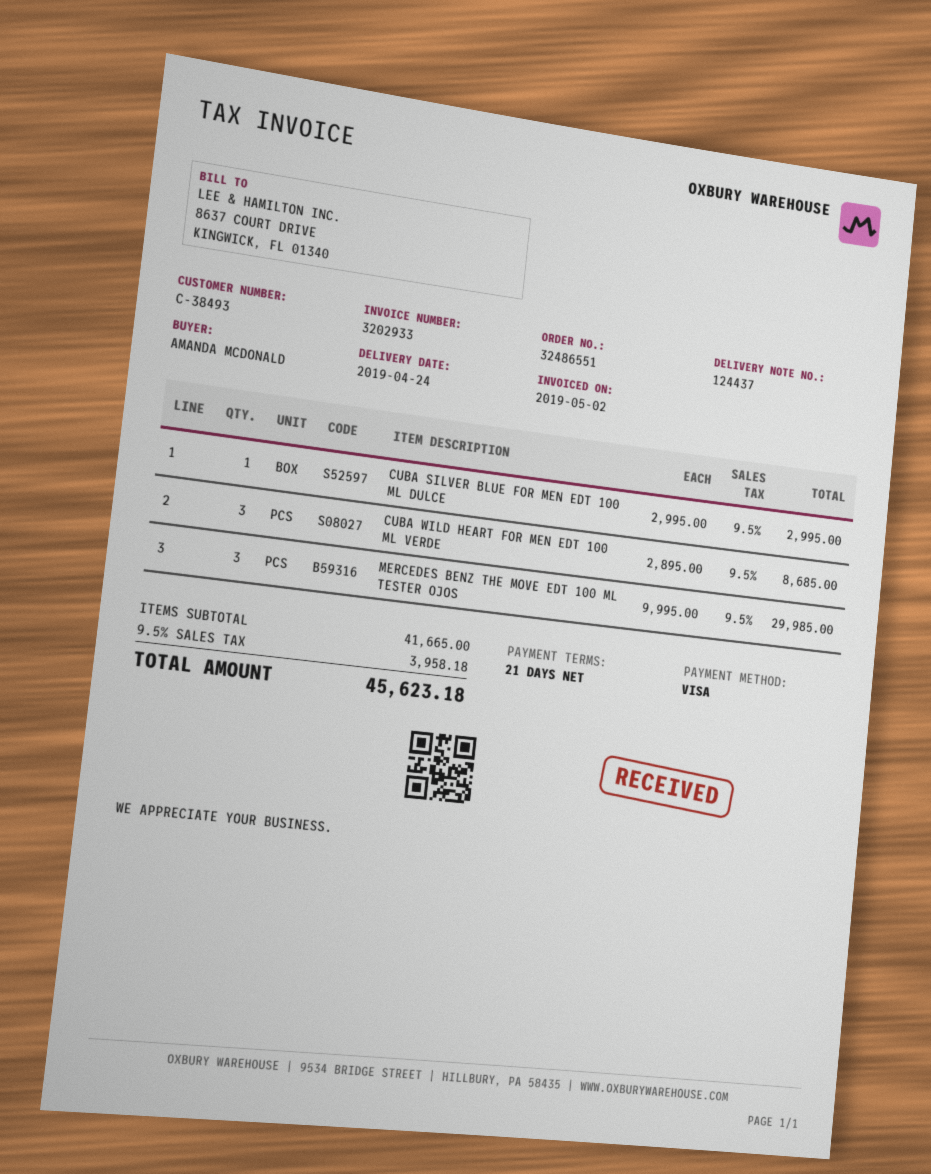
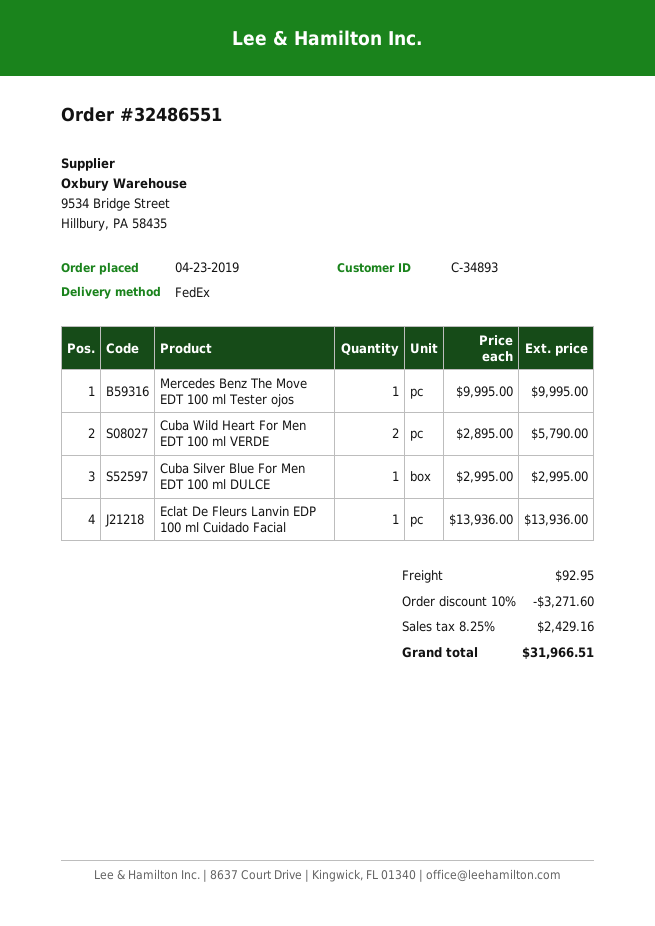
customer number: C-38493 -> C-34893
CUBA WILD HEART FOR MEN EDT 100 ML VERDE: 3 x 2895.00 = 8685.00 -> 2 x 2895.00 = 5790.00
MERCEDES BENZ THE MOVE EDT 100 ML TESTER OJOS: 3 x 9995.00 = 29985.00 -> 1 x 9995.00 = 9995.00
Eclat De Fleurs Lanvin EDP 100 ml Cuidado Facial: none -> 1 x 13936.00 = 13936.00
discount: none -> 10% = 3271.60
shipping: none -> 92.95
tax: 9.5% = 3958.18 -> 8.25% = 2429.16
total: 45623.18 -> 31966.51

